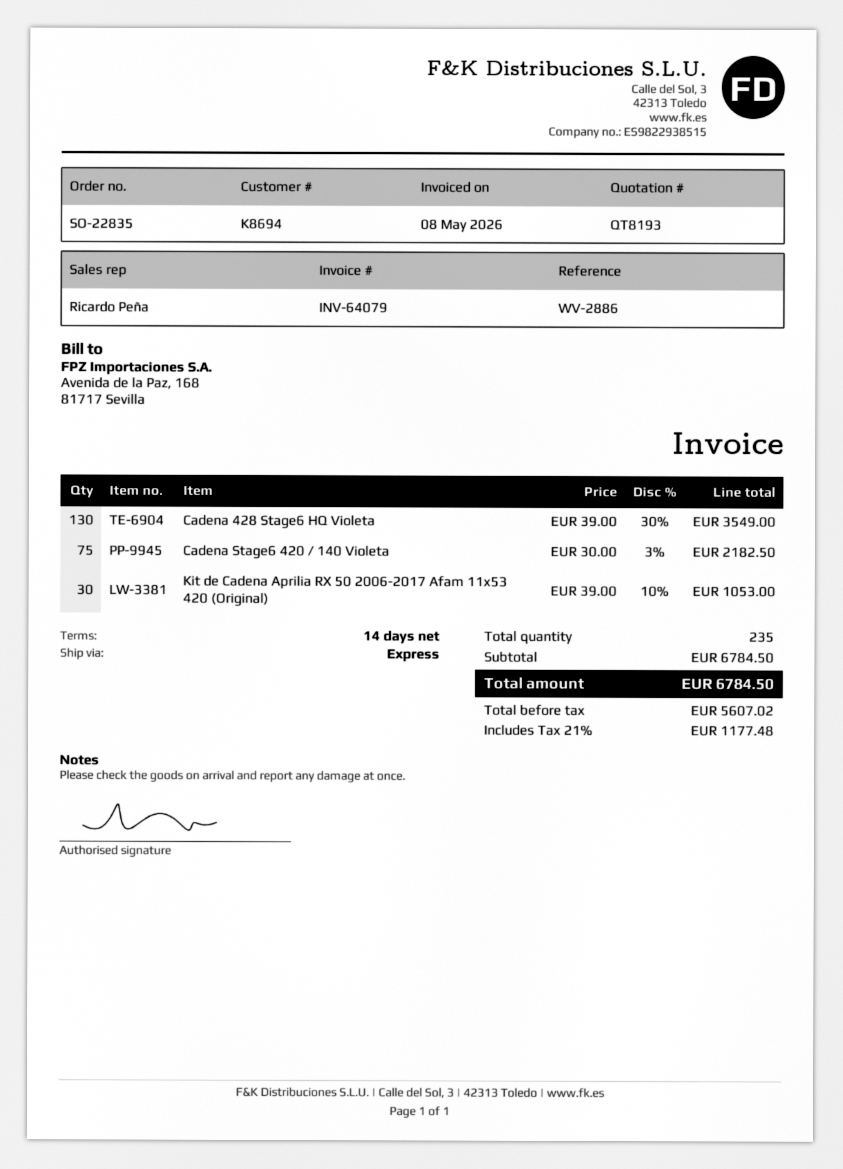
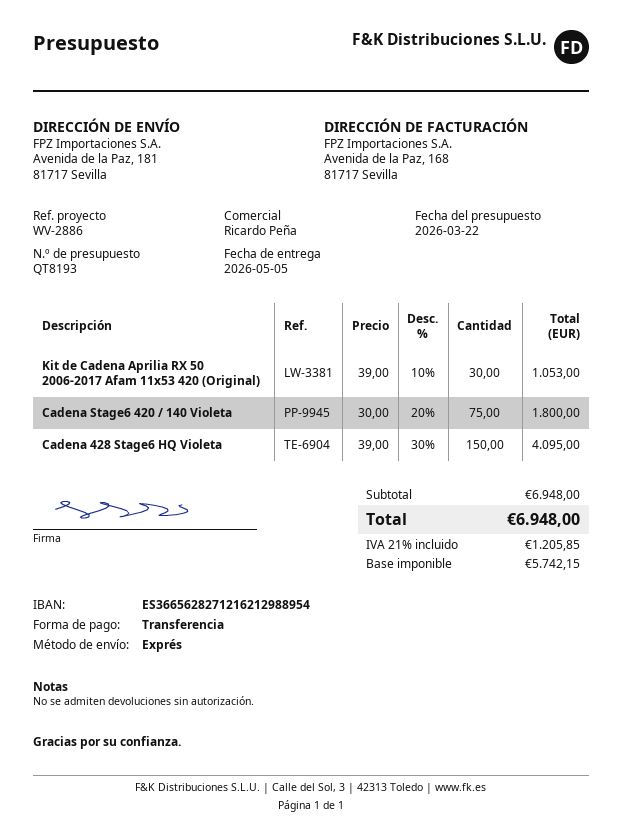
Cadena 428 Stage6 HQ Violeta: 130 x 39.00 - 30% = 3549.00 -> 150 x 39.00 - 30% = 4095.00
Cadena Stage6 420 / 140 Violeta: 75 x 30.00 - 3% = 2182.50 -> 75 x 30.00 - 20% = 1800.00
subtotal: 6784.50 -> 6948.00
net: 5607.02 -> 5742.15
tax: 21% = 1177.48 -> 21% = 1205.85
total: 6784.50 -> 6948.00

